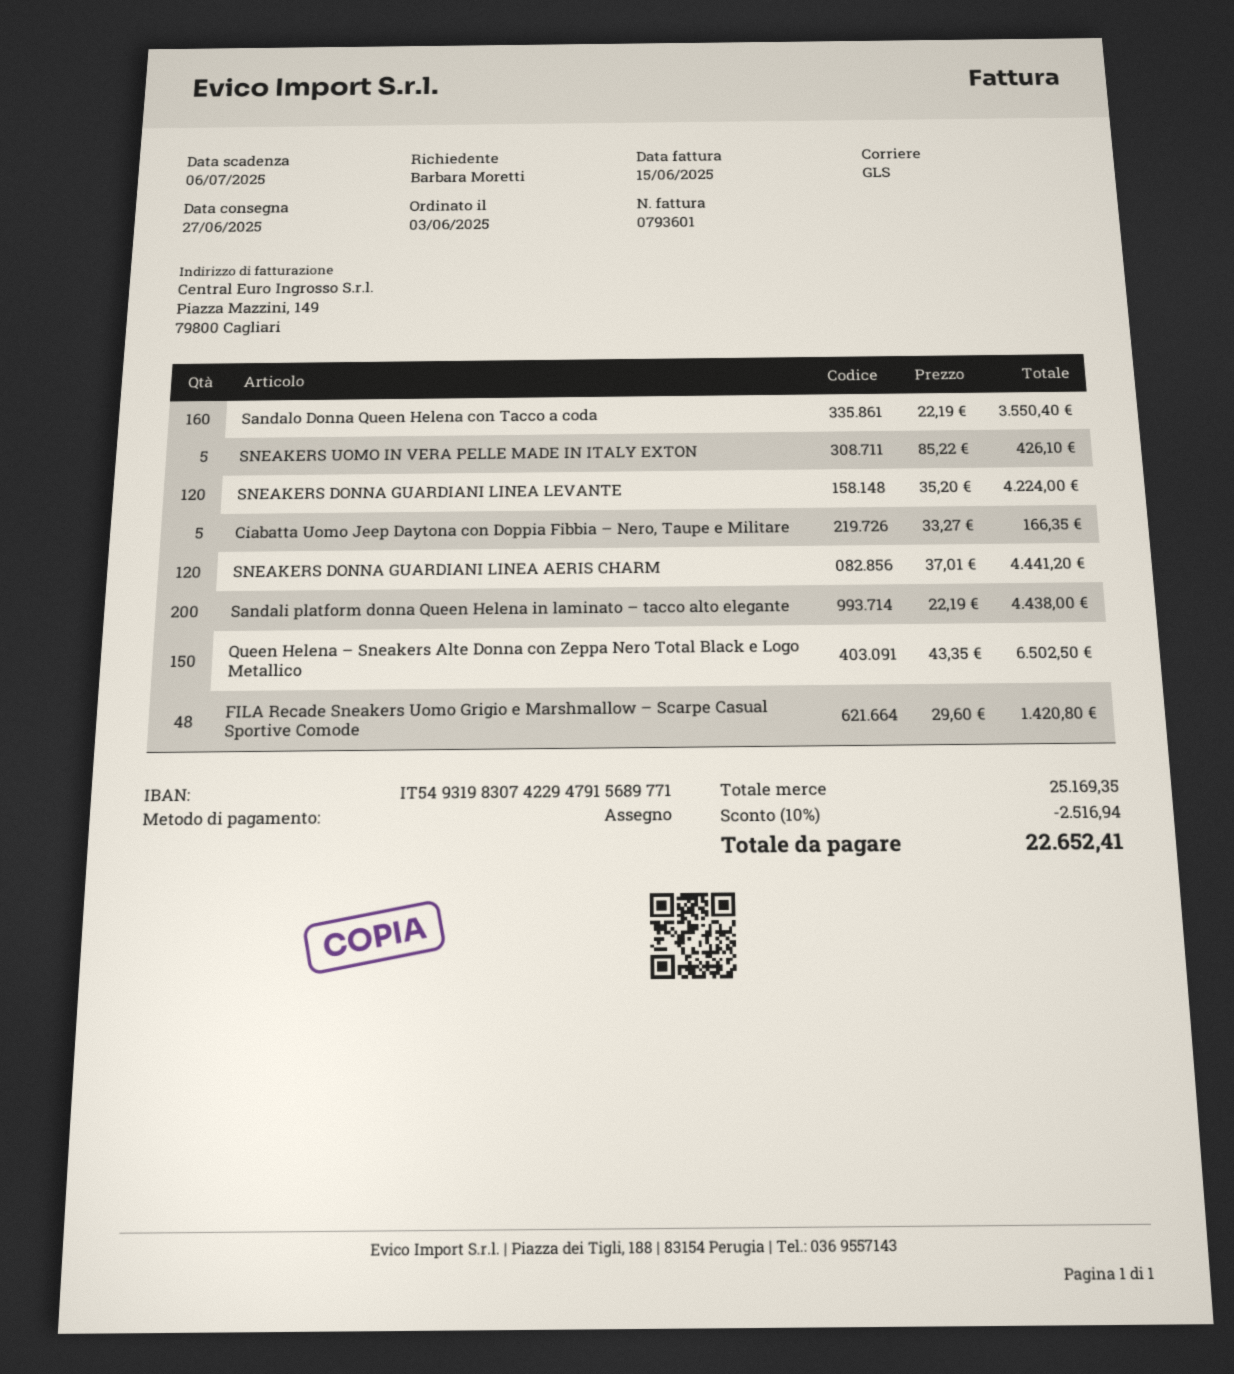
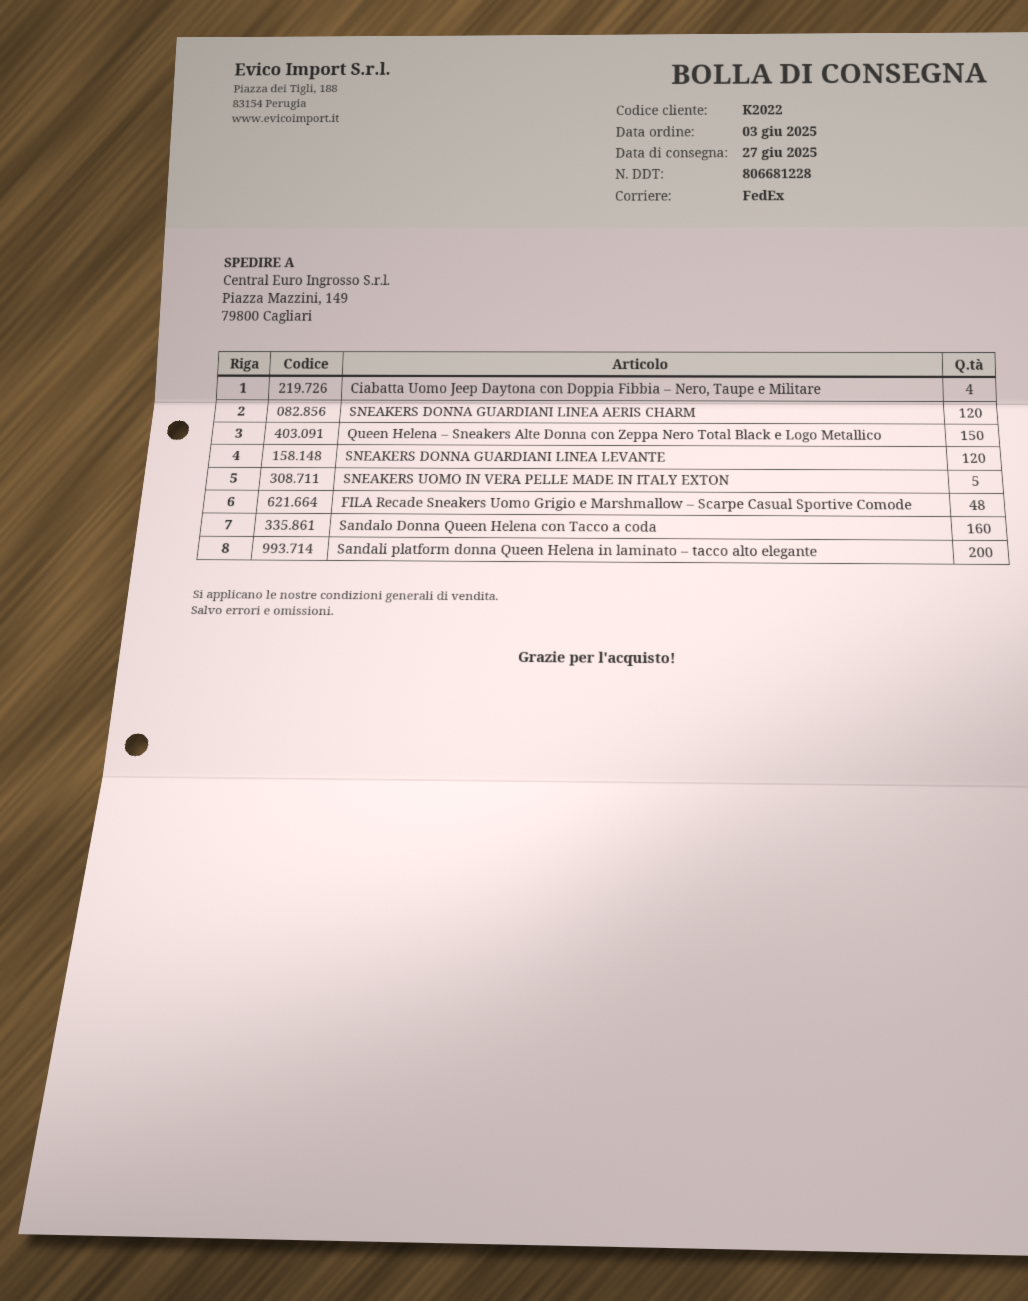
shipping method: GLS -> FedEx
Ciabatta Uomo Jeep Daytona con Doppia Fibbia – Nero, Taupe e Militare: 5 -> 4

